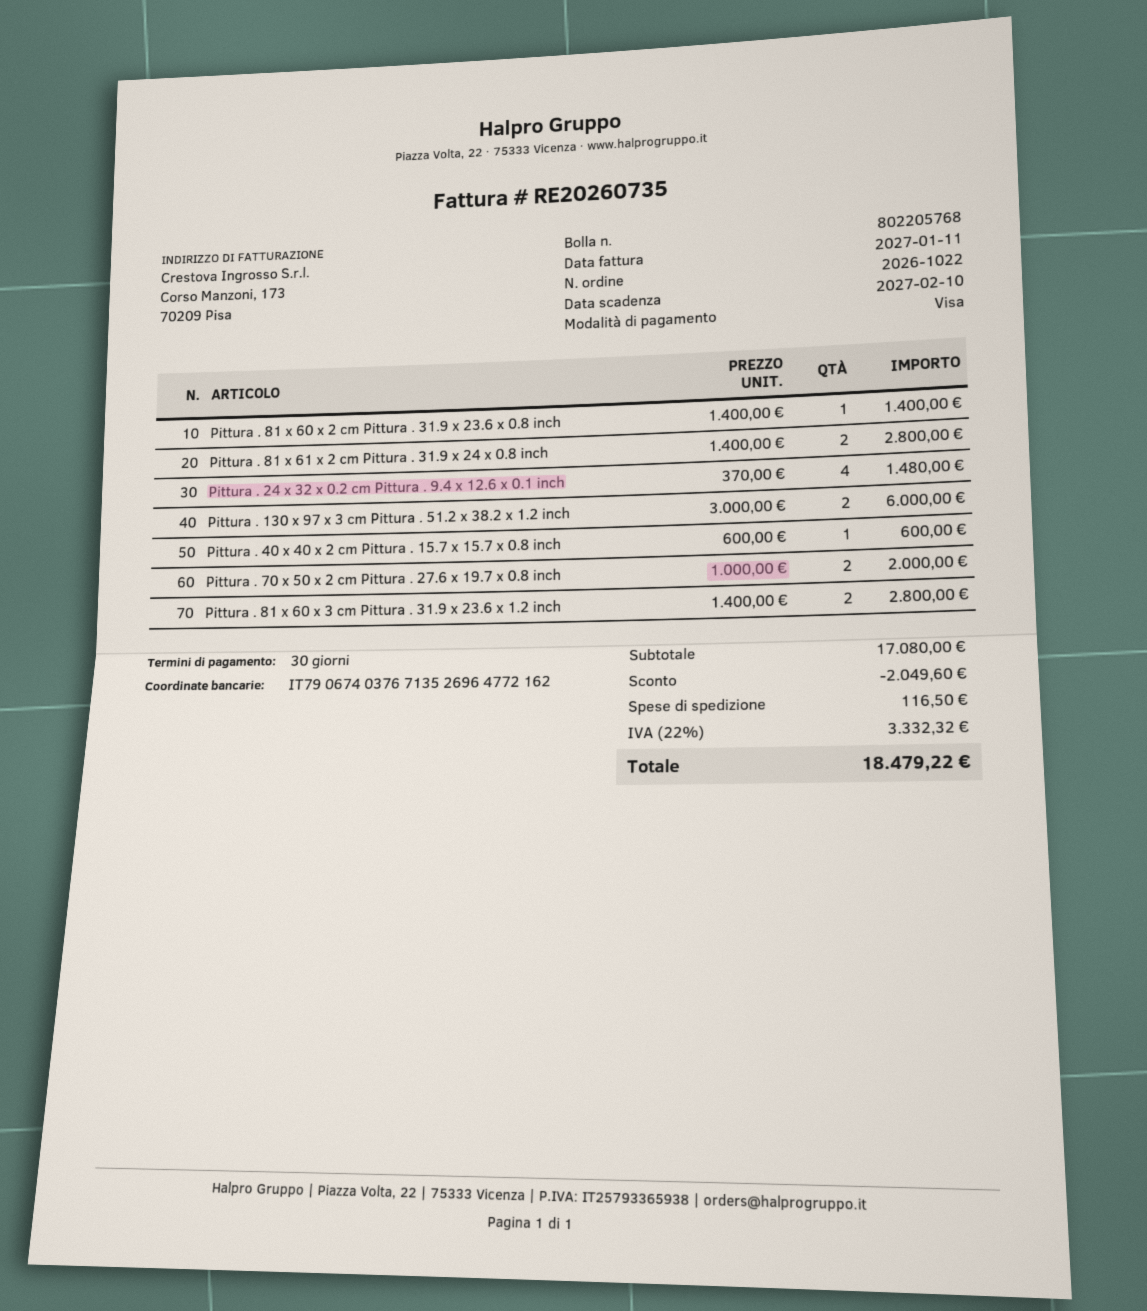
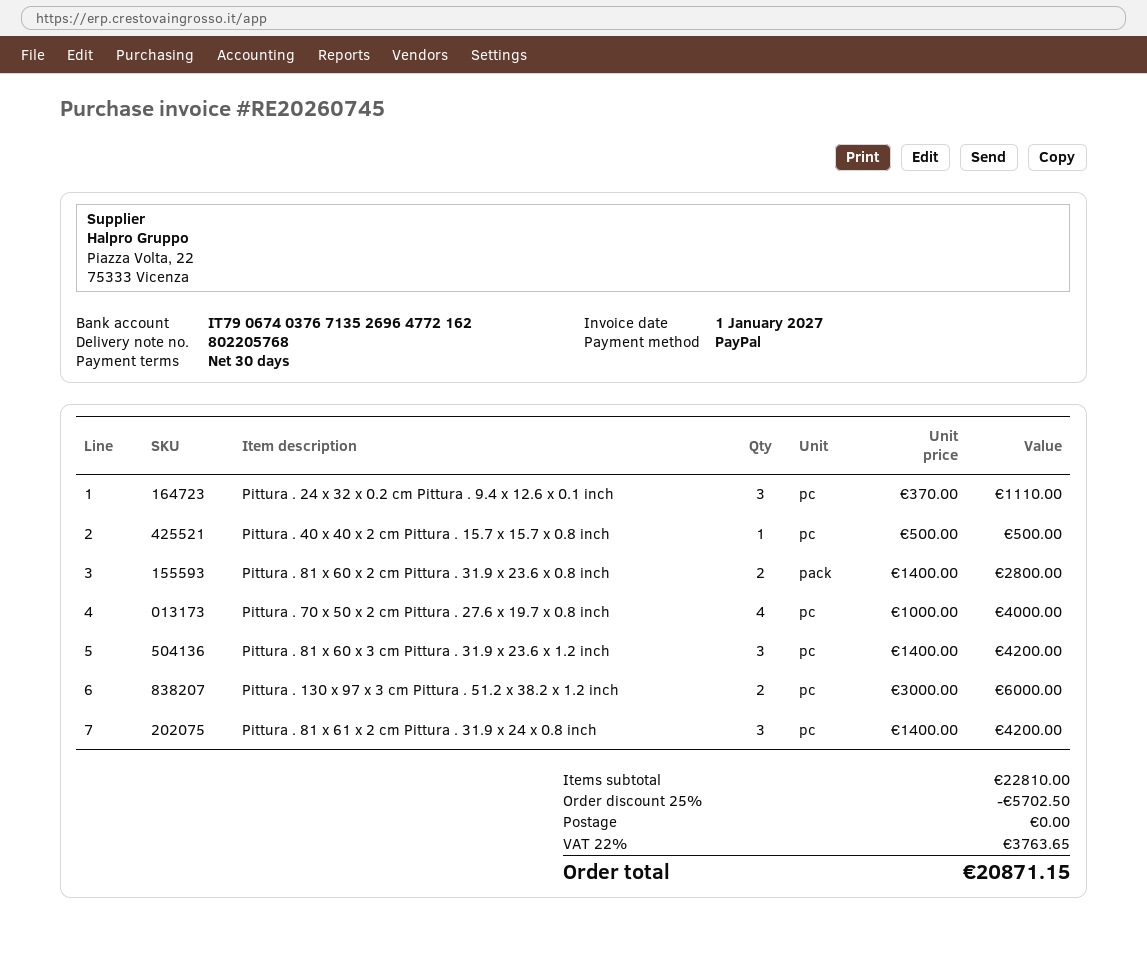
invoice number: RE20260735 -> RE20260745
invoice date: 2027-01-11 -> 2027-01-01
payment method: Visa -> PayPal
Pittura . 81 x 60 x 2 cm Pittura . 31.9 x 23.6 x 0.8 inch: 1 x 1400.00 = 1400.00 -> 2 x 1400.00 = 2800.00
Pittura . 81 x 61 x 2 cm Pittura . 31.9 x 24 x 0.8 inch: 2 x 1400.00 = 2800.00 -> 3 x 1400.00 = 4200.00
Pittura . 24 x 32 x 0.2 cm Pittura . 9.4 x 12.6 x 0.1 inch: 4 x 370.00 = 1480.00 -> 3 x 370.00 = 1110.00
Pittura . 40 x 40 x 2 cm Pittura . 15.7 x 15.7 x 0.8 inch: 1 x 600.00 = 600.00 -> 1 x 500.00 = 500.00
Pittura . 70 x 50 x 2 cm Pittura . 27.6 x 19.7 x 0.8 inch: 2 x 1000.00 = 2000.00 -> 4 x 1000.00 = 4000.00
Pittura . 81 x 60 x 3 cm Pittura . 31.9 x 23.6 x 1.2 inch: 2 x 1400.00 = 2800.00 -> 3 x 1400.00 = 4200.00
subtotal: 17080.00 -> 22810.00
discount: 2049.60 -> 5702.50
shipping: 116.50 -> 0.00
tax: 22% = 3332.32 -> 22% = 3763.65
total: 18479.22 -> 20871.15

